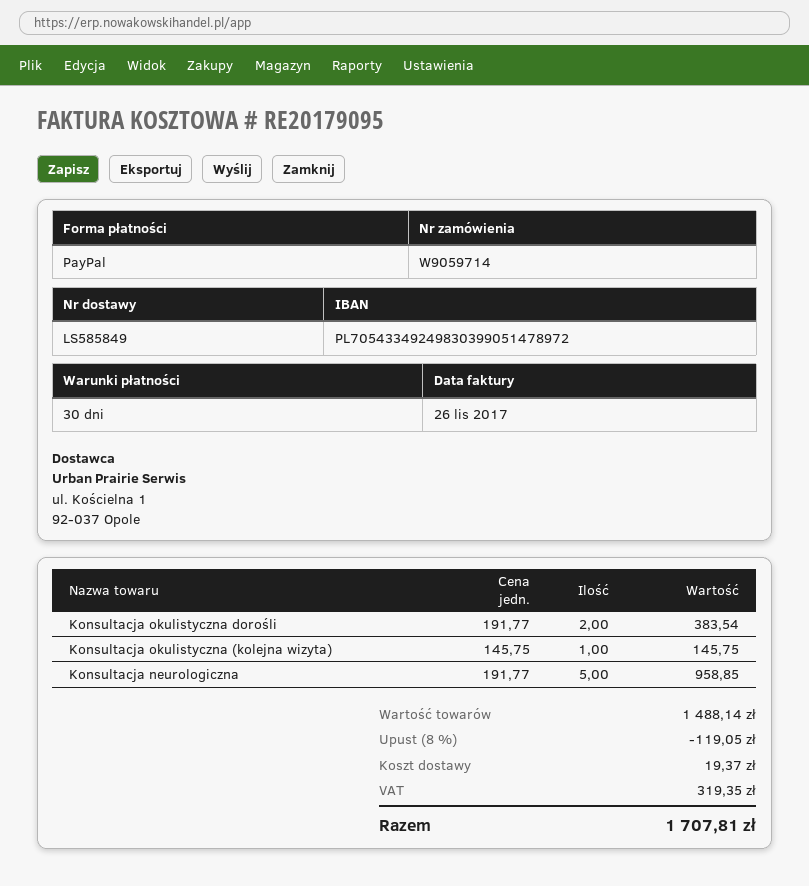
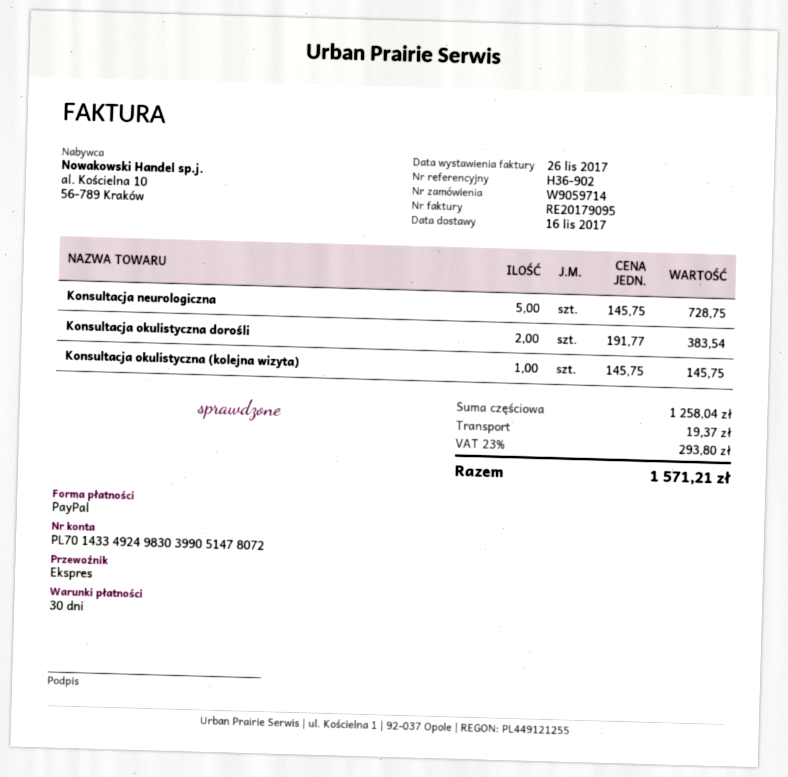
bank account: PL70543349249830399051478972 -> PL70143349249830399051478072
Konsultacja neurologiczna: 5 x 191.77 = 958.85 -> 5 x 145.75 = 728.75
subtotal: 1488.14 -> 1258.04
discount: 8% = 119.05 -> none
tax: 319.35 -> 293.80
total: 1707.81 -> 1571.21

